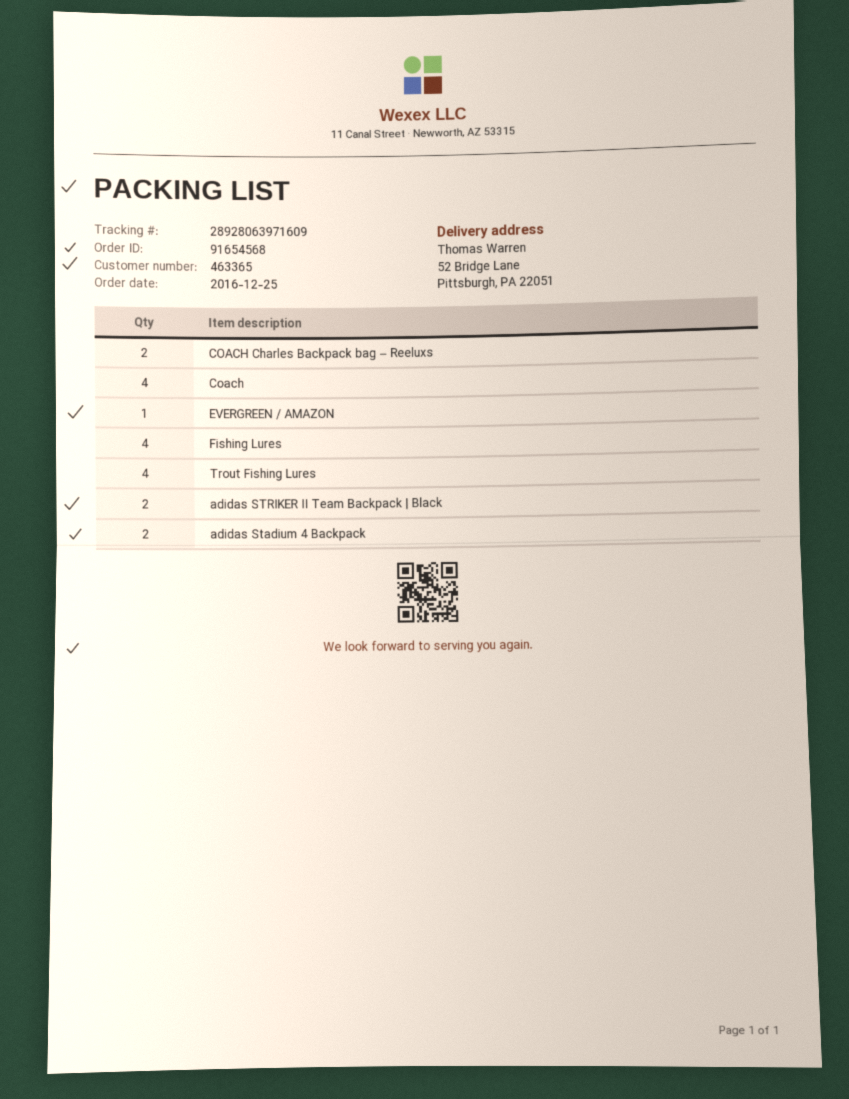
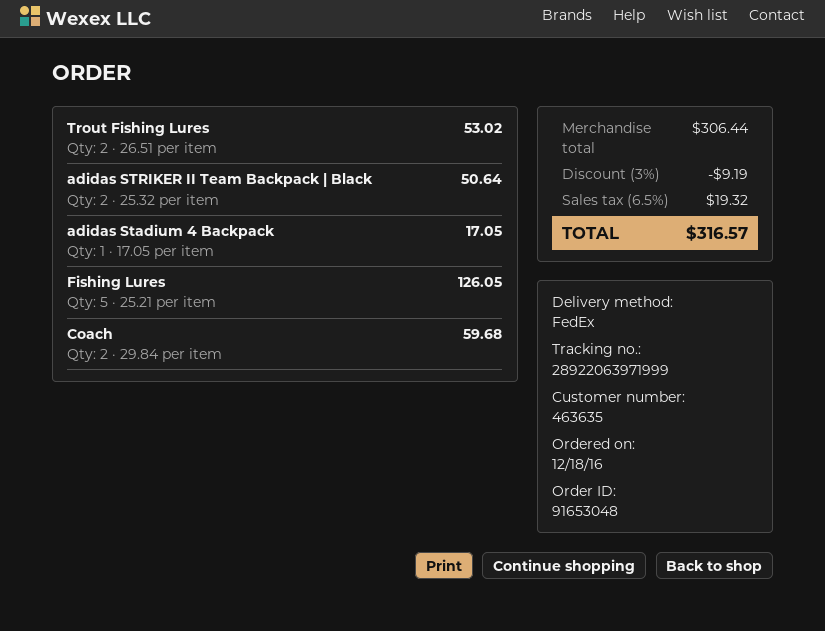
order number: 91654568 -> 91653048
order date: 2016-12-25 -> 2016-12-18
customer number: 463365 -> 463635
tracking number: 28928063971609 -> 28922063971999
COACH Charles Backpack bag – Reeluxs: 2 -> none
Coach: 4 -> 2
EVERGREEN / AMAZON: 1 -> none
Fishing Lures: 4 -> 5
Trout Fishing Lures: 4 -> 2
adidas Stadium 4 Backpack: 2 -> 1

